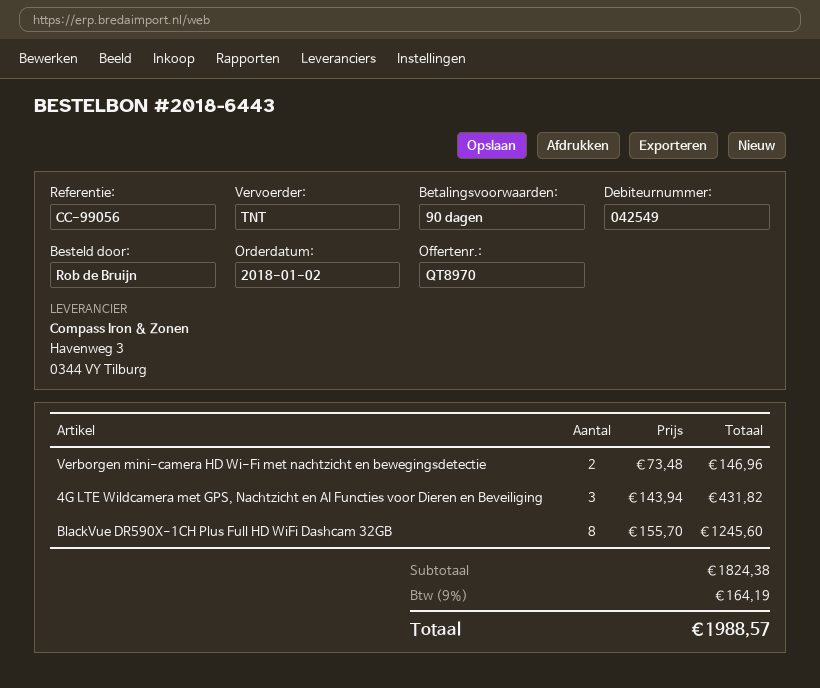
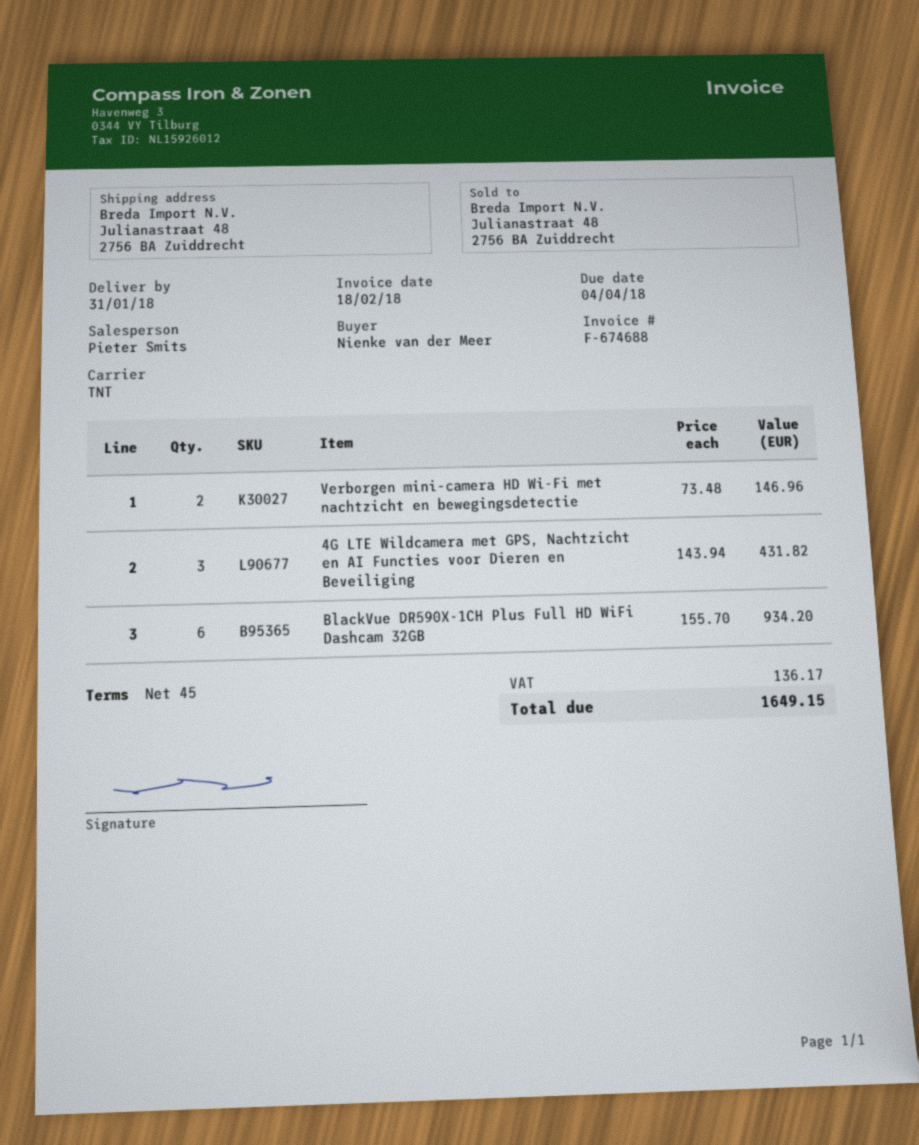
payment terms: 90 days -> 45 days
ordered by: Rob de Bruijn -> Nienke van der Meer
BlackVue DR590X-1CH Plus Full HD WiFi Dashcam 32GB: 8 x 155.70 = 1245.60 -> 6 x 155.70 = 934.20
tax: 164.19 -> 136.17
total: 1988.57 -> 1649.15

